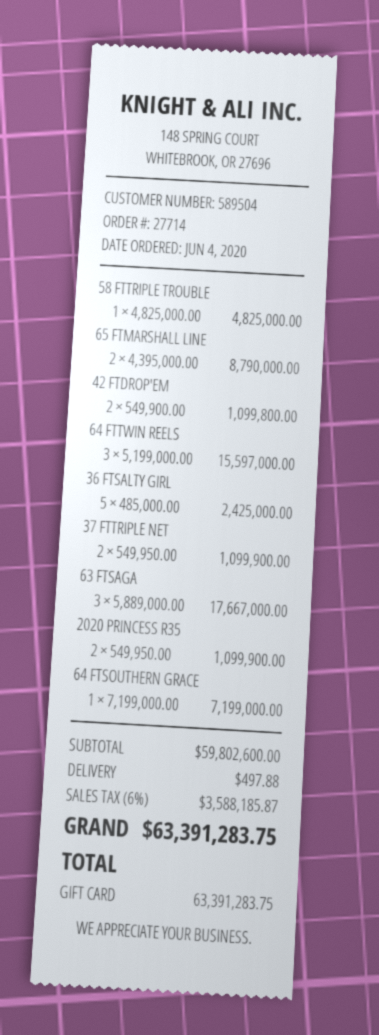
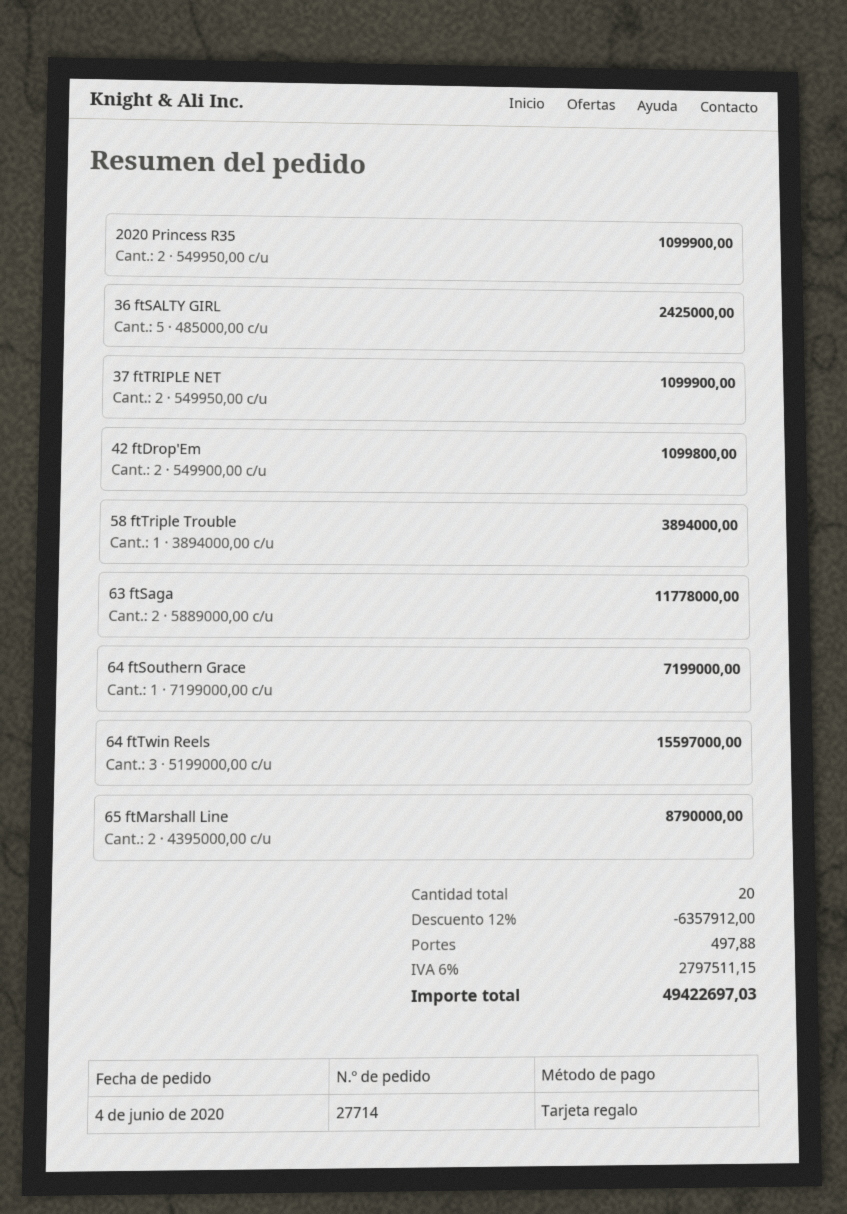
58 FTTRIPLE TROUBLE: 1 x 4825000.00 = 4825000.00 -> 1 x 3894000.00 = 3894000.00
63 FTSAGA: 3 x 5889000.00 = 17667000.00 -> 2 x 5889000.00 = 11778000.00
discount: none -> 12% = 6357912.00
tax: 6% = 3588185.87 -> 6% = 2797511.15
total: 63391283.75 -> 49422697.03

